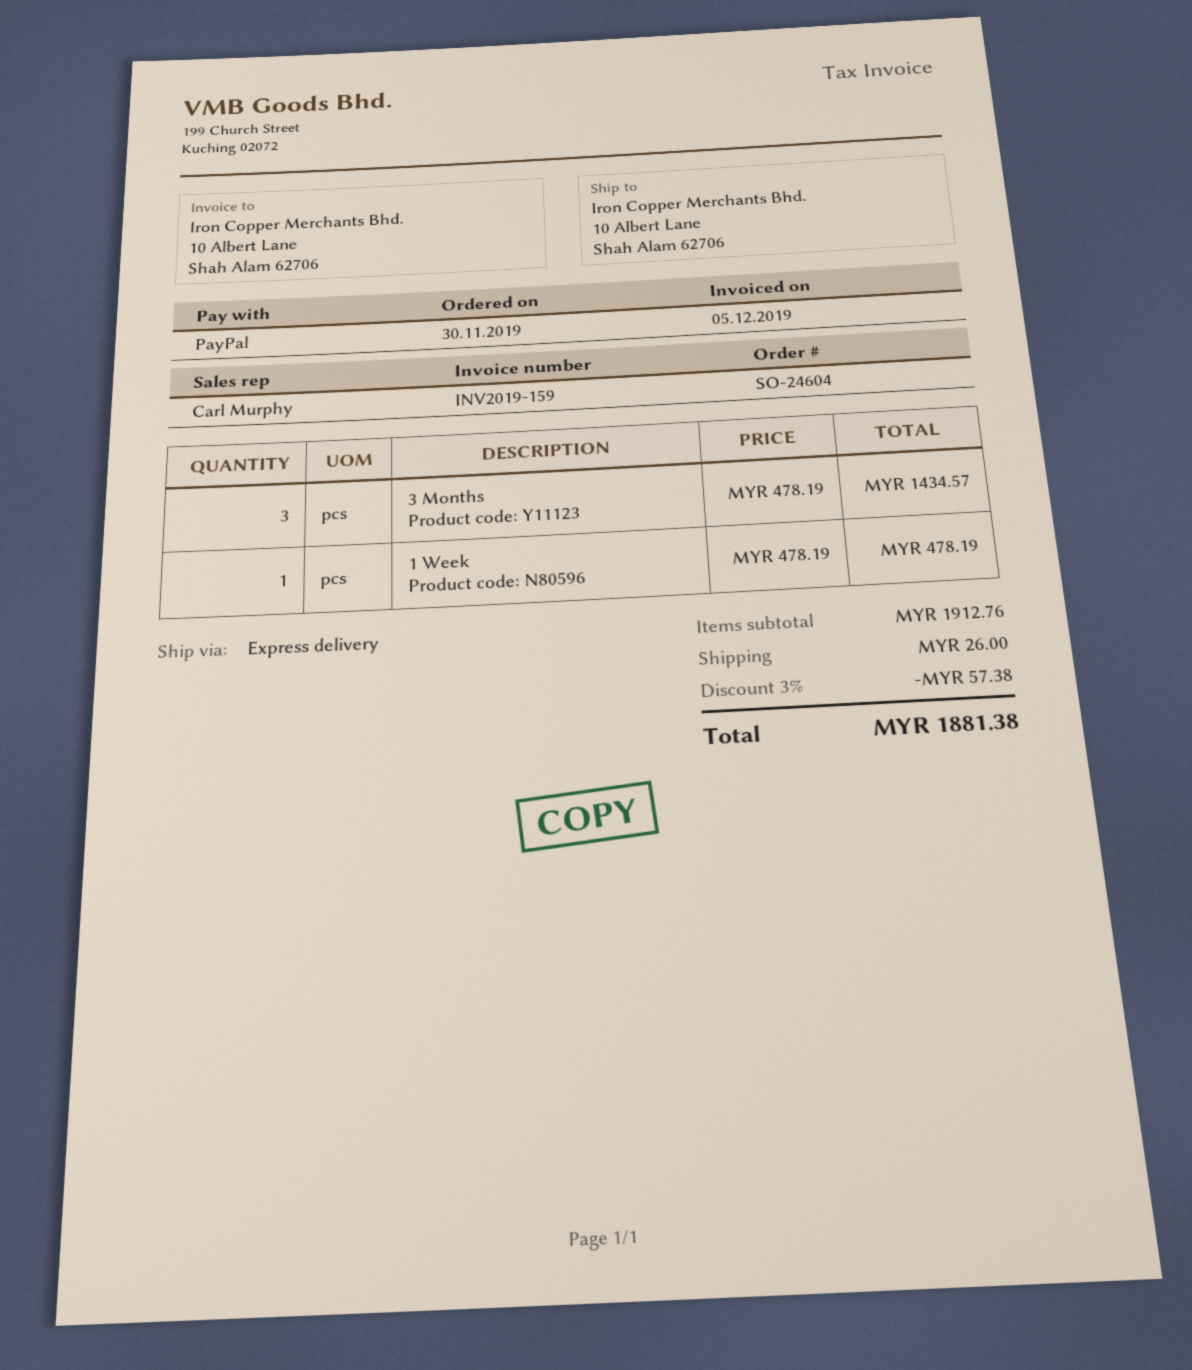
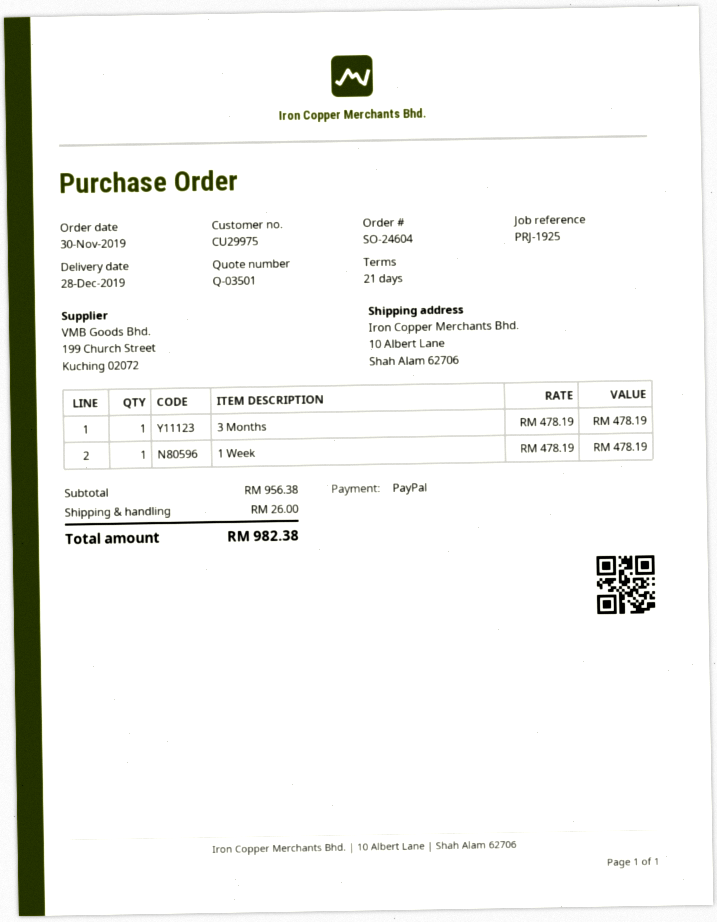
3 Months: 3 x 478.19 = 1434.57 -> 1 x 478.19 = 478.19
subtotal: 1912.76 -> 956.38
discount: 3% = 57.38 -> none
total: 1881.38 -> 982.38

